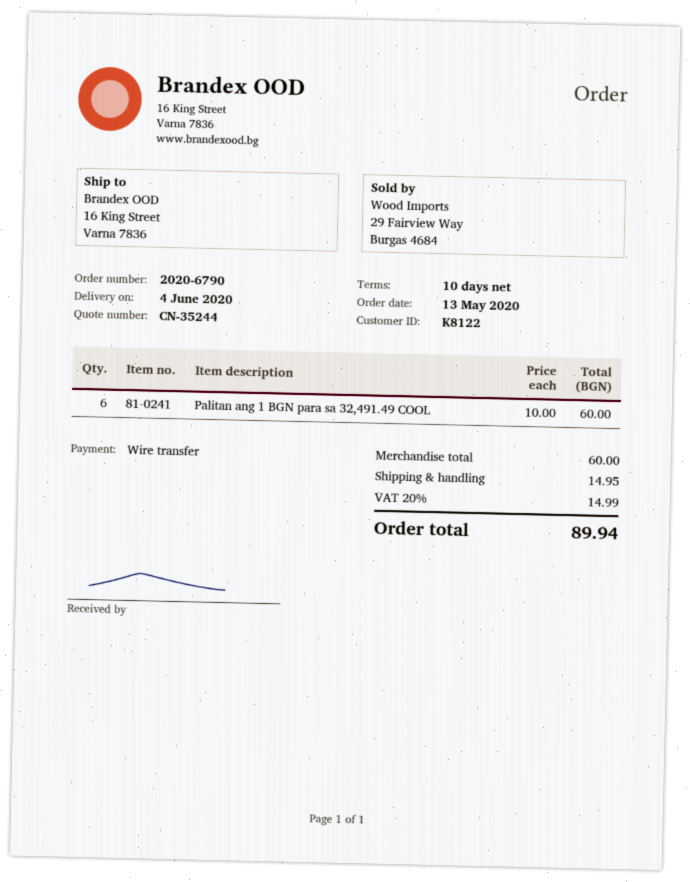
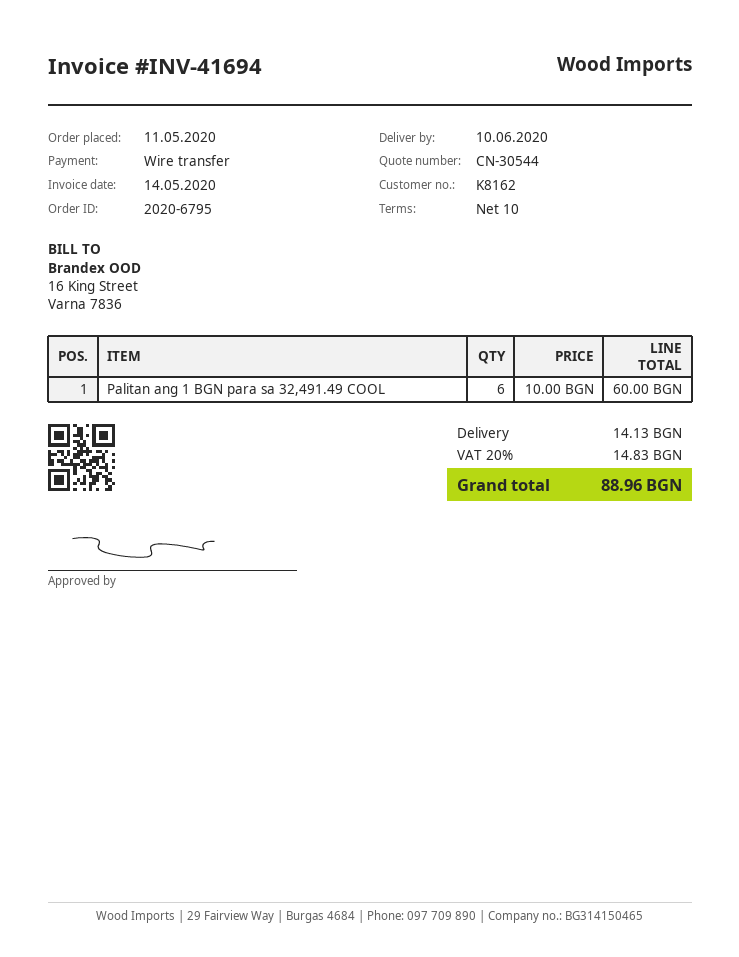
quote number: CN-35244 -> CN-30544
order number: 2020-6790 -> 2020-6795
order date: 2020-05-13 -> 2020-05-11
delivery date: 2020-06-04 -> 2020-06-10
customer number: K8122 -> K8162
shipping: 14.95 -> 14.13
tax: 20% = 14.99 -> 20% = 14.83
total: 89.94 -> 88.96

